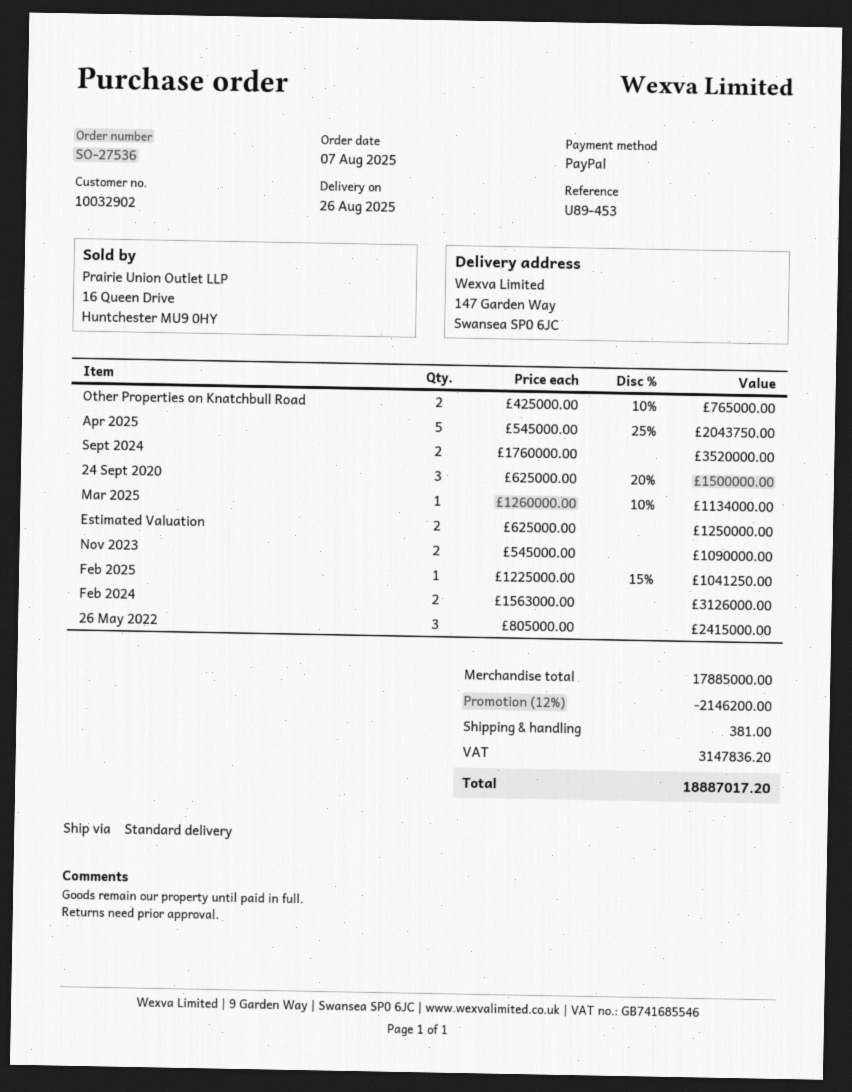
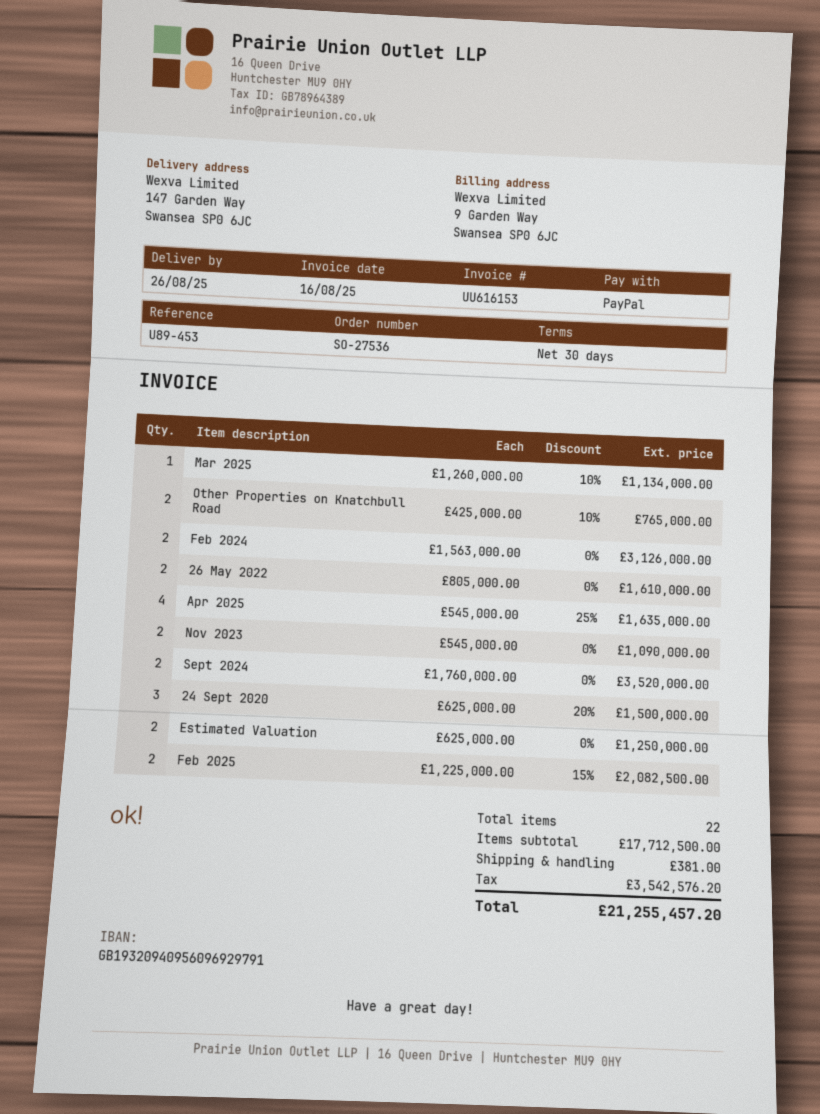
Apr 2025: 5 x 545000.00 - 25% = 2043750.00 -> 4 x 545000.00 - 25% = 1635000.00
Feb 2025: 1 x 1225000.00 - 15% = 1041250.00 -> 2 x 1225000.00 - 15% = 2082500.00
26 May 2022: 3 x 805000.00 = 2415000.00 -> 2 x 805000.00 = 1610000.00
subtotal: 17885000.00 -> 17712500.00
discount: 12% = 2146200.00 -> none
tax: 3147836.20 -> 3542576.20
total: 18887017.20 -> 21255457.20

